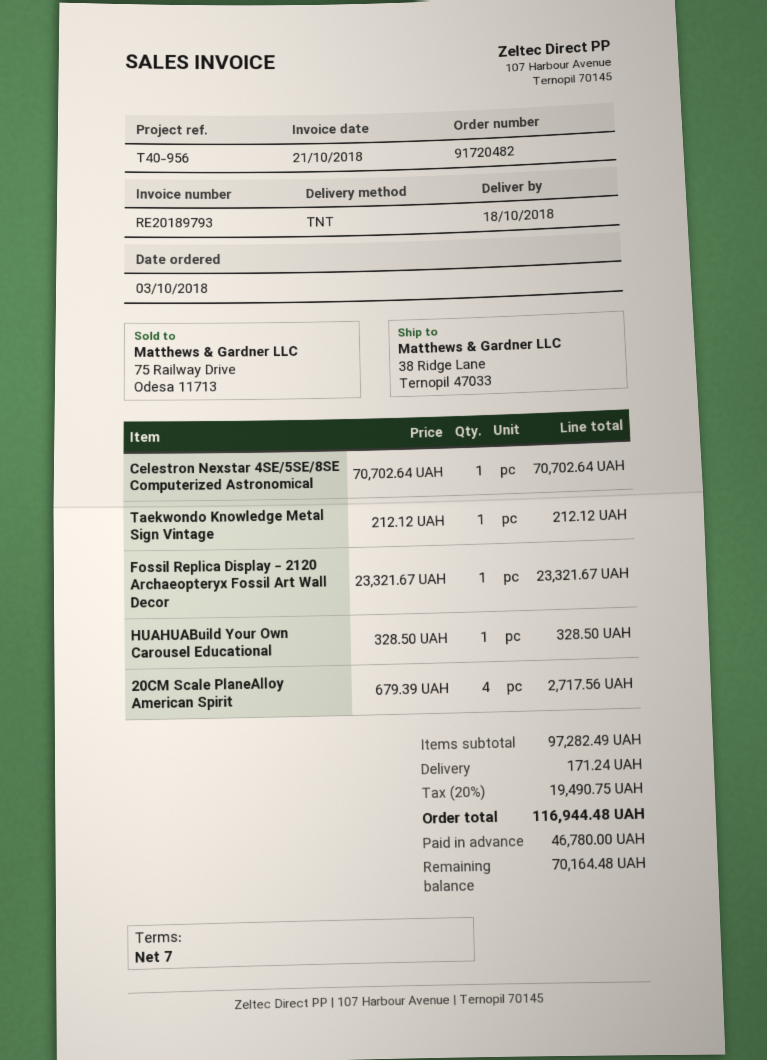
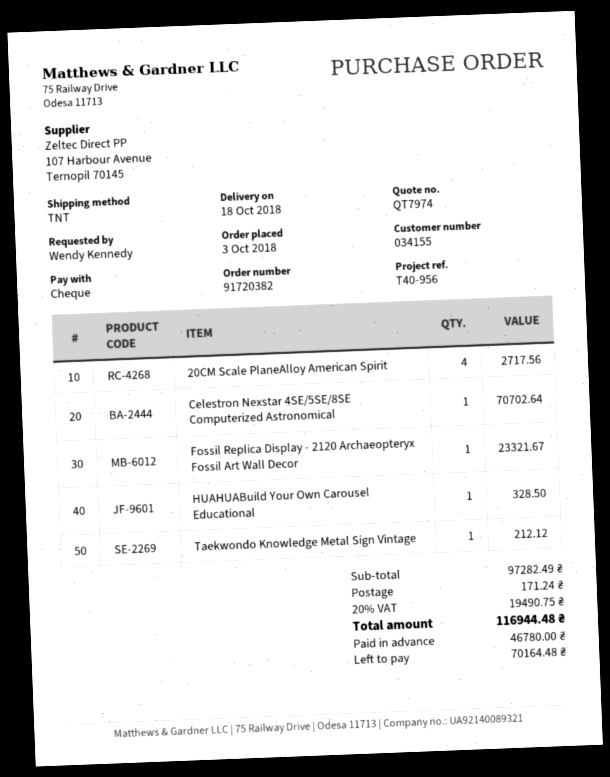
order number: 91720482 -> 91720382

